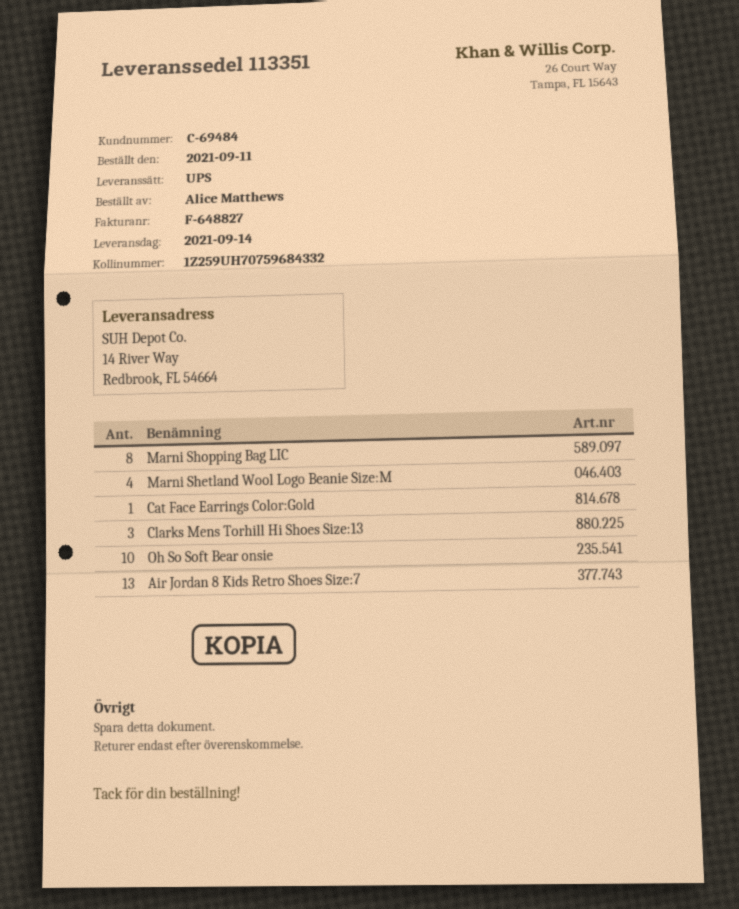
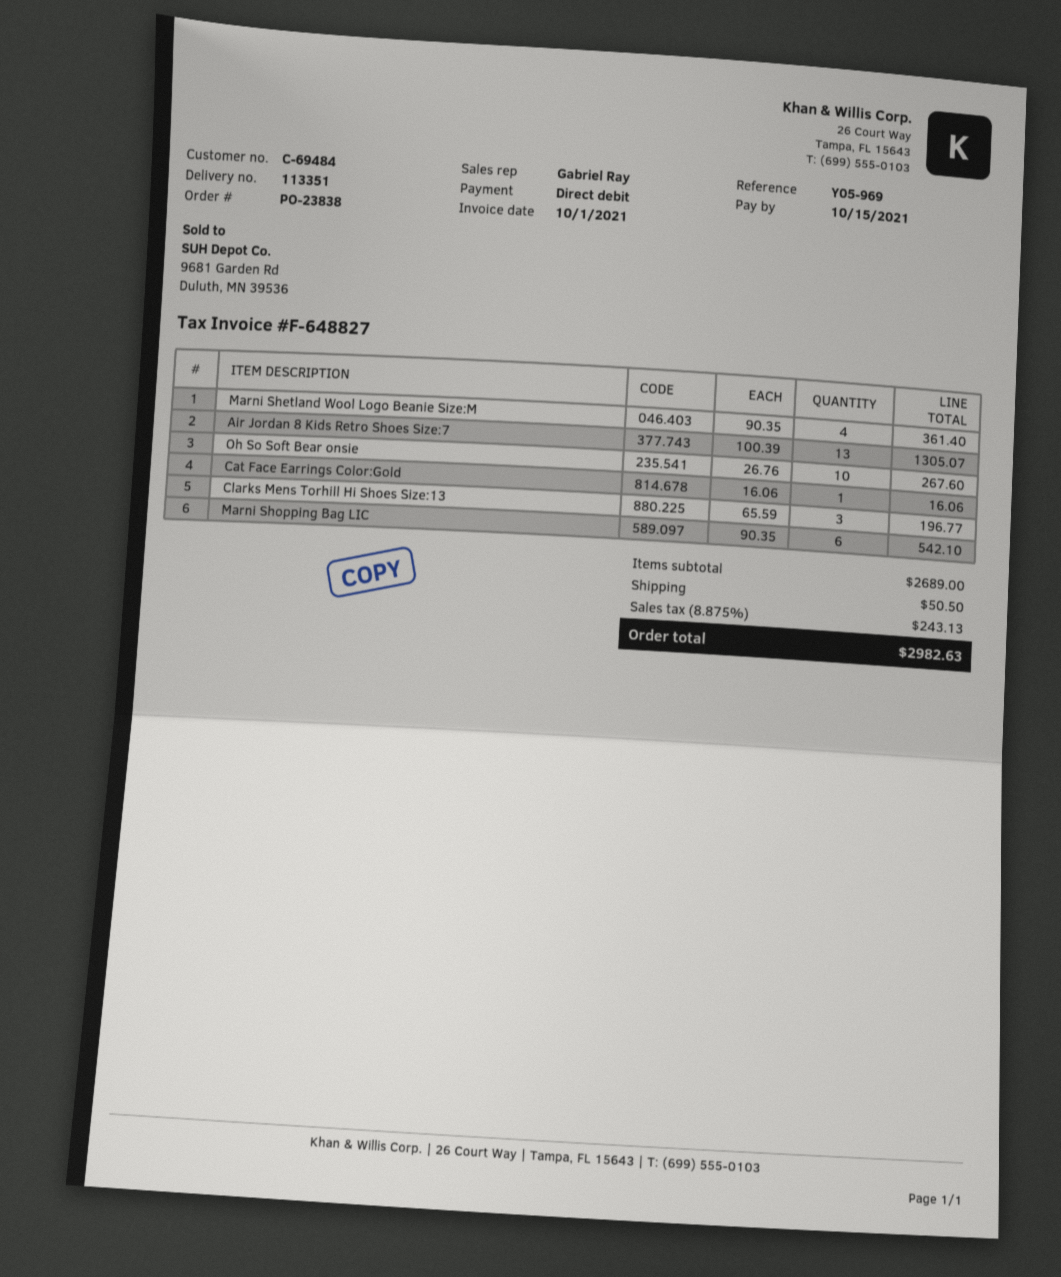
Marni Shopping Bag LIC: 8 -> 6

